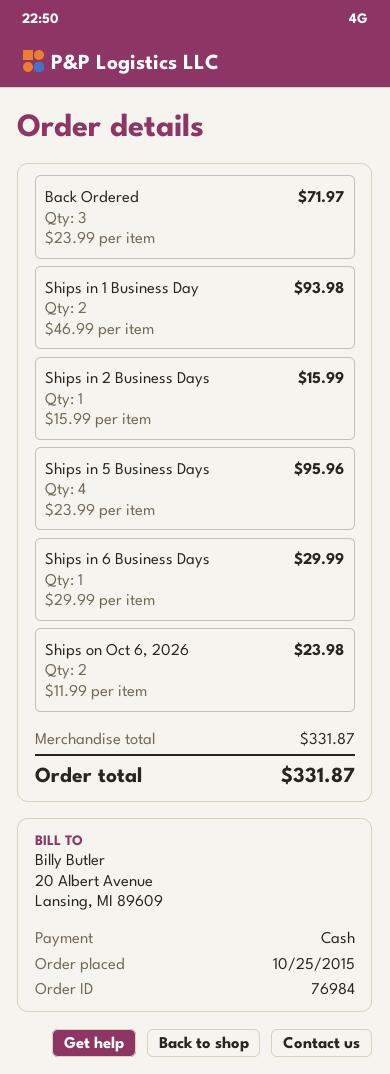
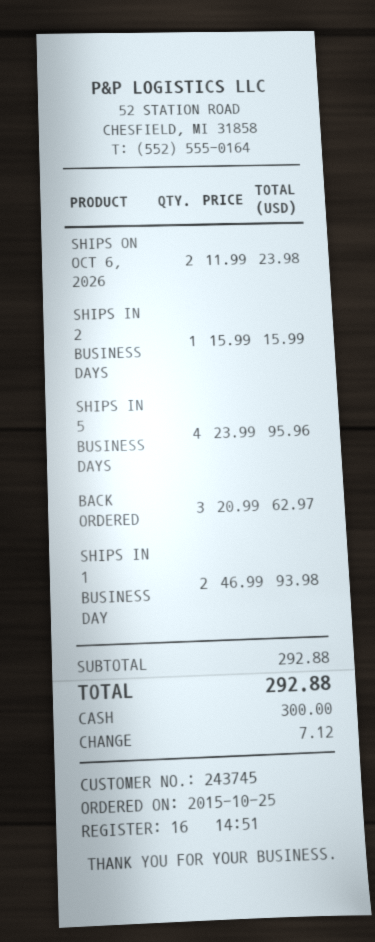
Back Ordered: 3 x 23.99 = 71.97 -> 3 x 20.99 = 62.97
Ships in 6 Business Days: 1 x 29.99 = 29.99 -> none
subtotal: 331.87 -> 292.88
total: 331.87 -> 292.88

